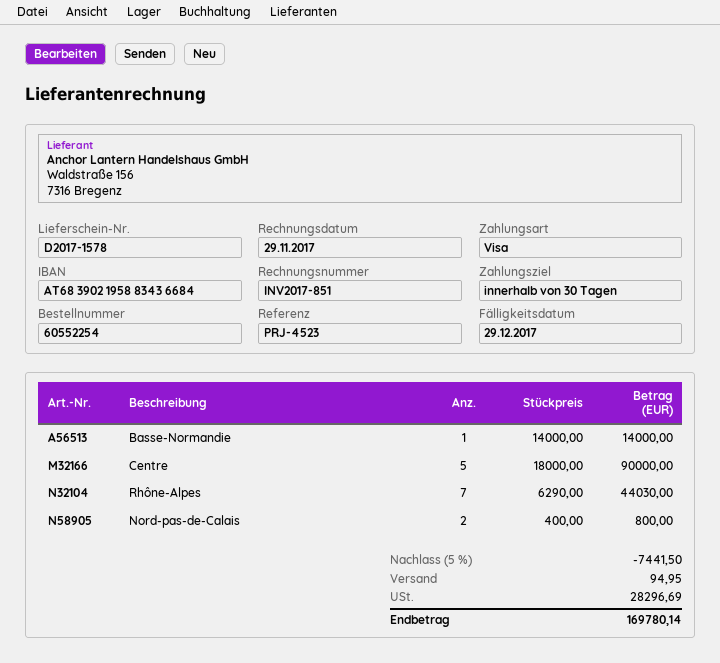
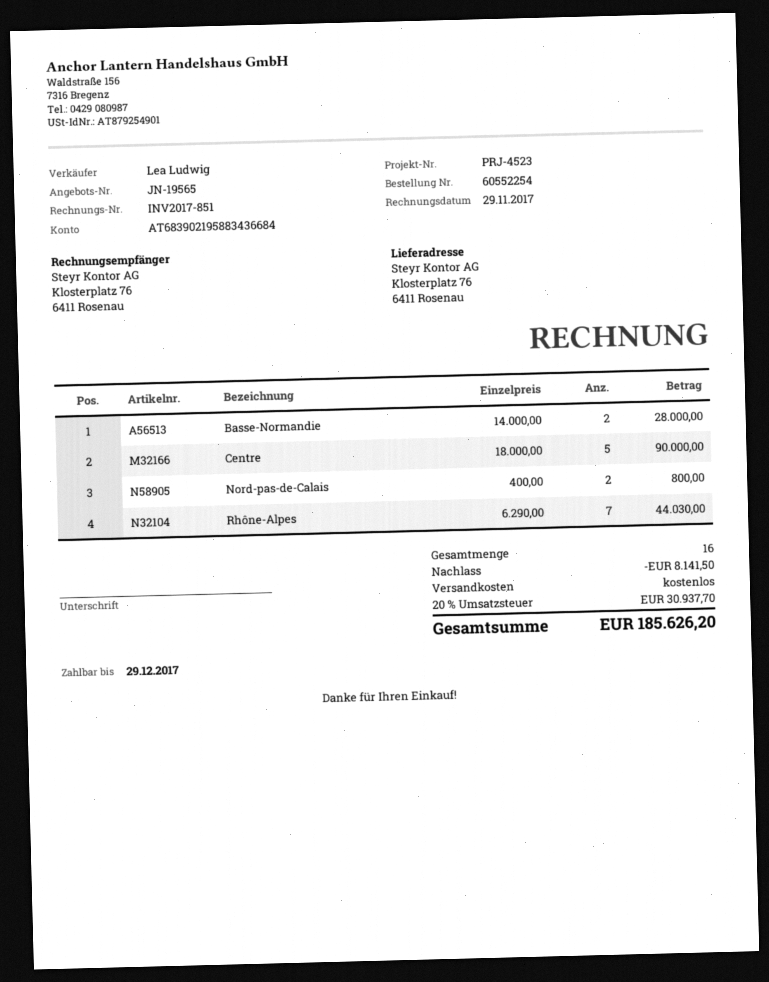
Basse-Normandie: 1 x 14000.00 = 14000.00 -> 2 x 14000.00 = 28000.00
discount: 7441.50 -> 8141.50
shipping: 94.95 -> 0.00
tax: 28296.69 -> 30937.70
total: 169780.14 -> 185626.20

